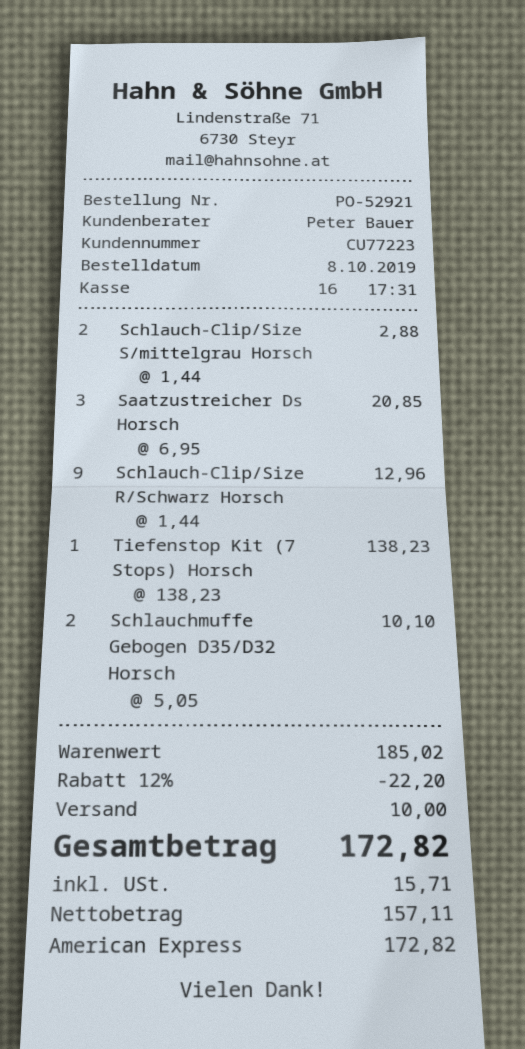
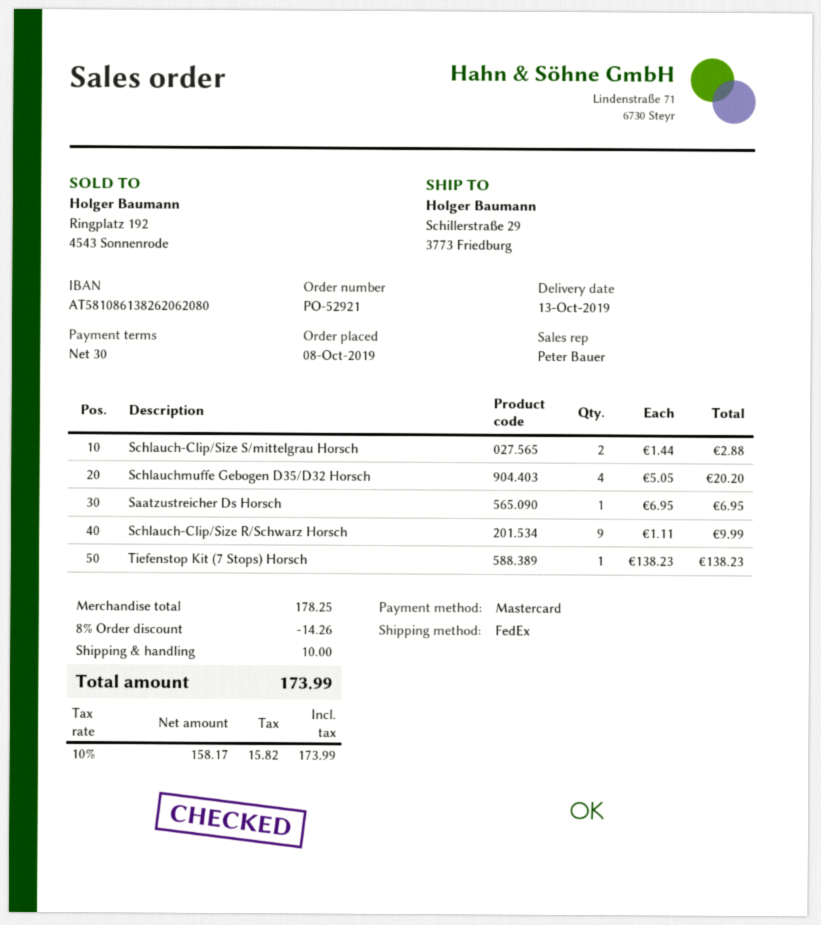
payment method: American Express -> Mastercard
Saatzustreicher Ds Horsch: 3 x 6.95 = 20.85 -> 1 x 6.95 = 6.95
Schlauch-Clip/Size R/Schwarz Horsch: 9 x 1.44 = 12.96 -> 9 x 1.11 = 9.99
Schlauchmuffe Gebogen D35/D32 Horsch: 2 x 5.05 = 10.10 -> 4 x 5.05 = 20.20
subtotal: 185.02 -> 178.25
discount: 12% = 22.20 -> 8% = 14.26
net: 157.11 -> 158.17
tax: 15.71 -> 15.82
total: 172.82 -> 173.99

